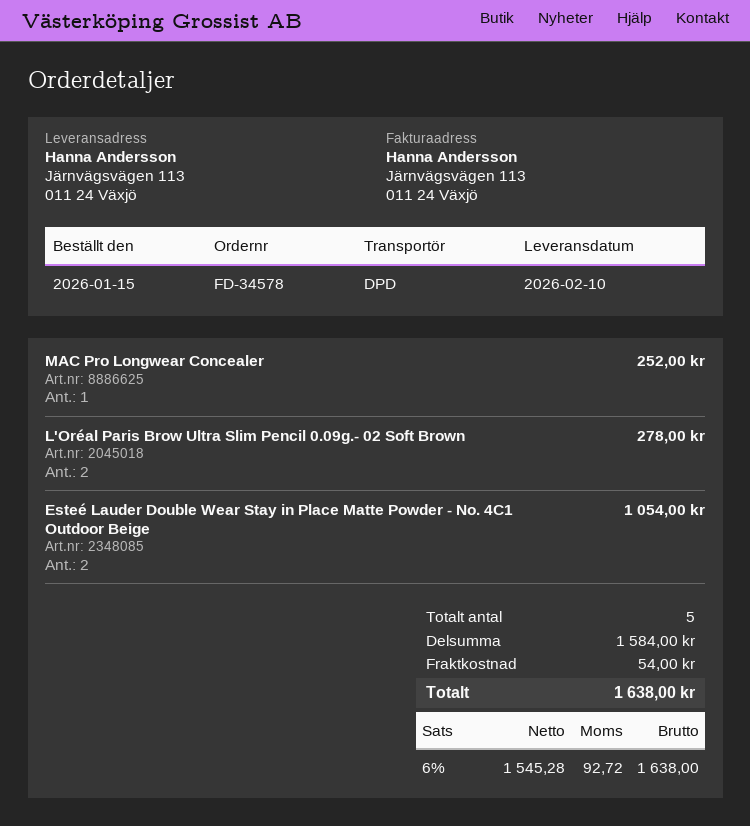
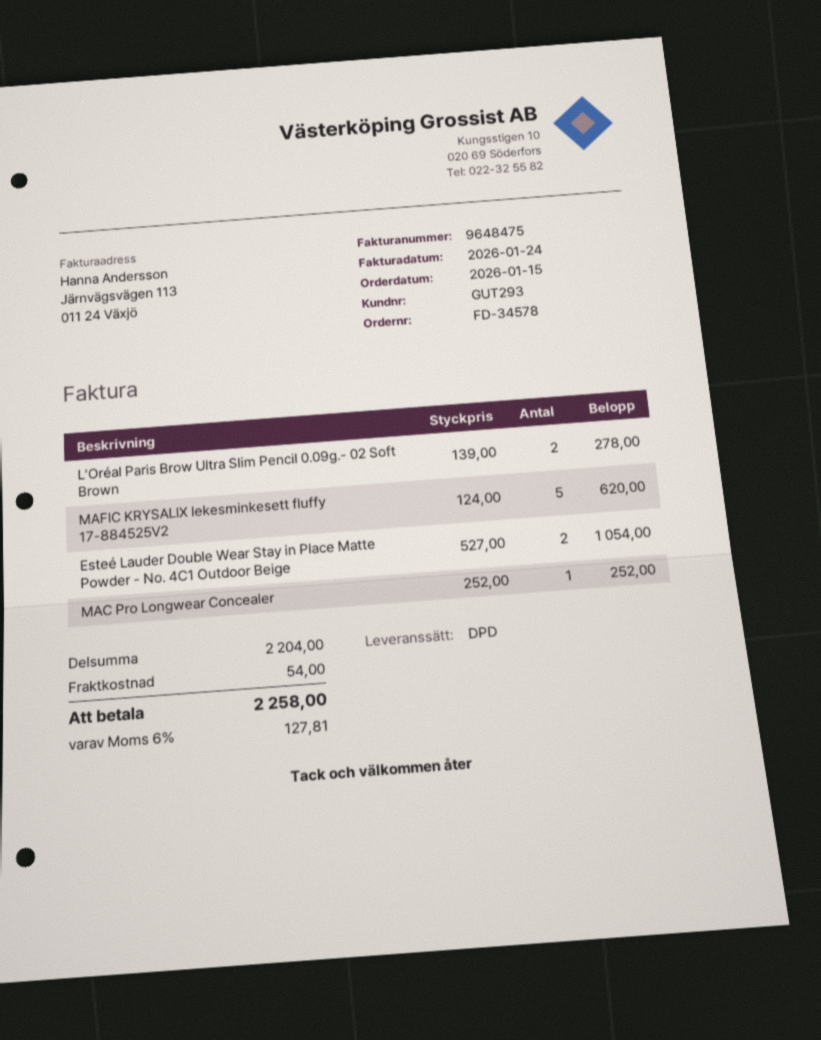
MAFIC KRYSALIX lekesminkesett fluffy 17-884525V2: none -> 5 for 620.00
subtotal: 1584.00 -> 2204.00
tax: 6% = 92.72 -> 6% = 127.81
total: 1638.00 -> 2258.00

